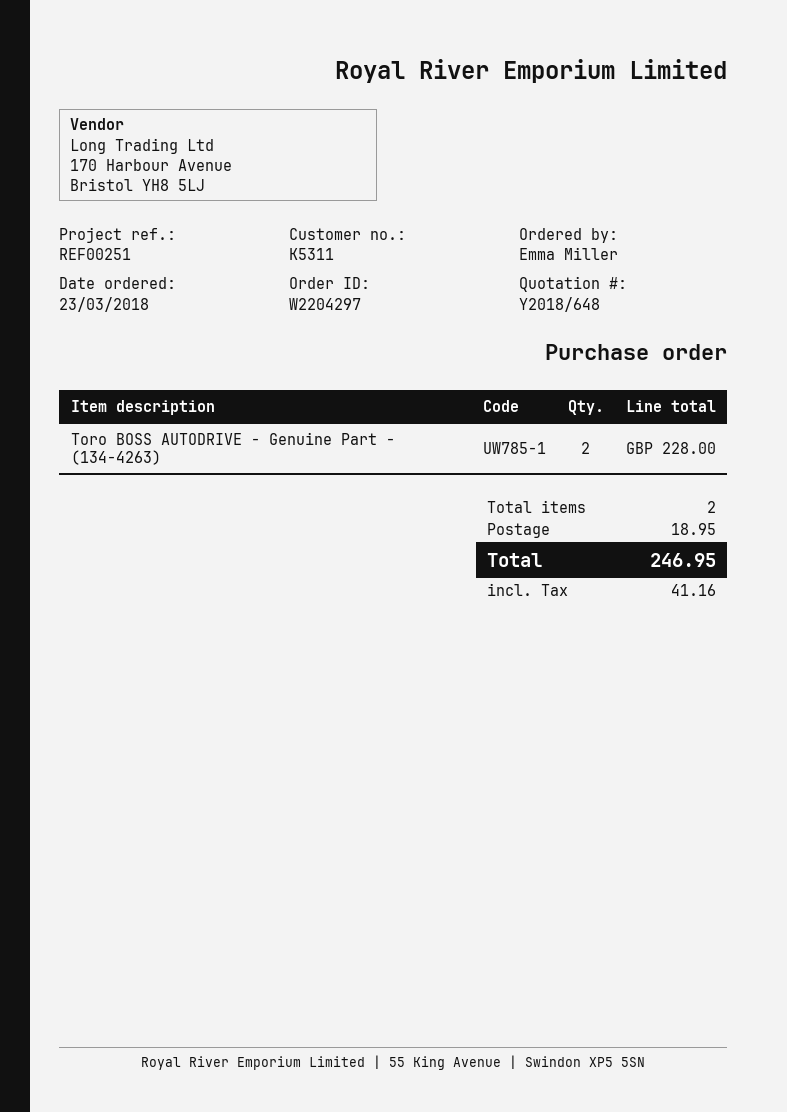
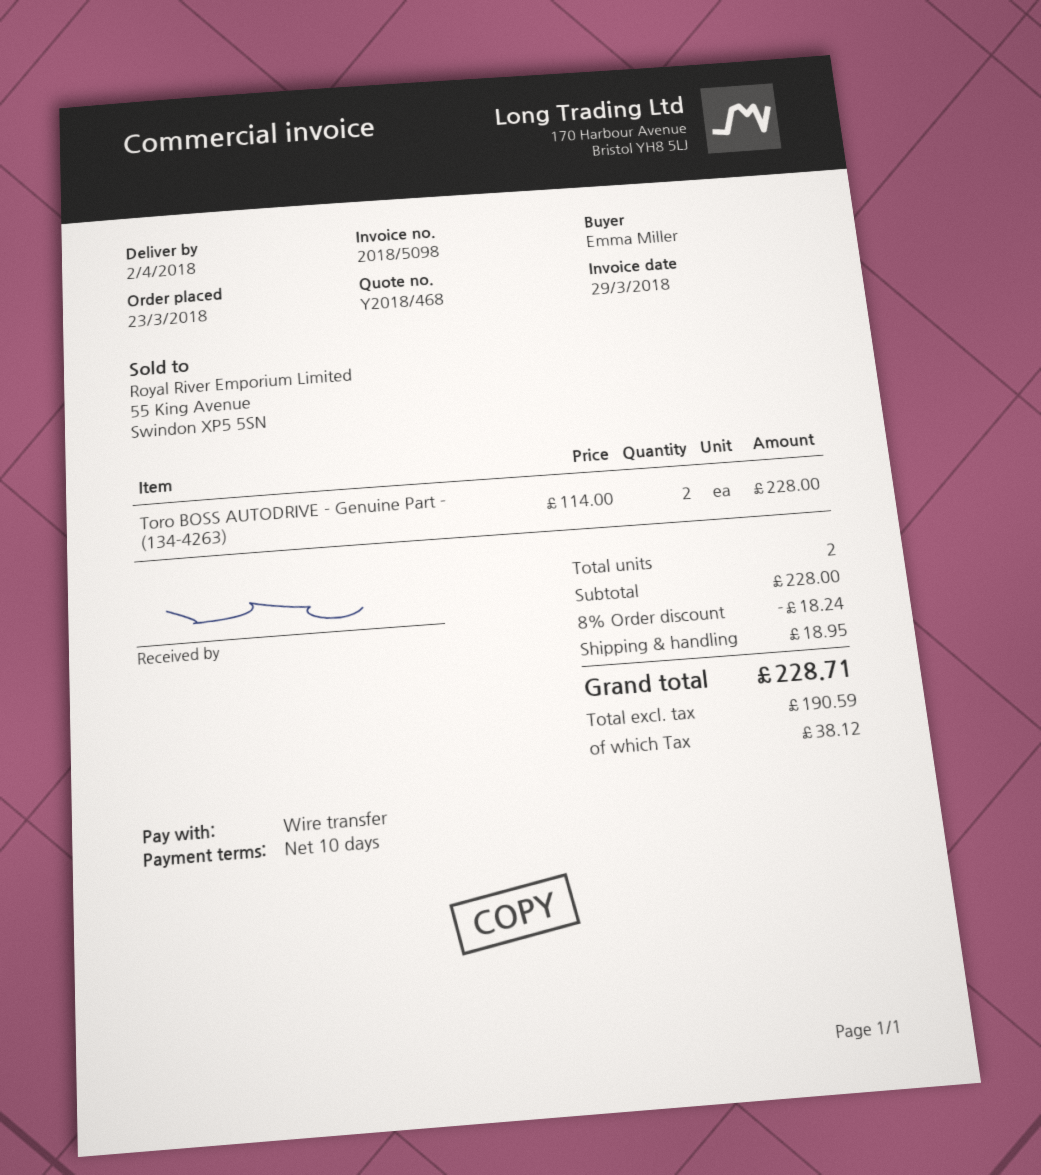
quote number: Y2018/648 -> Y2018/468
discount: none -> 8% = 18.24
tax: 41.16 -> 38.12
total: 246.95 -> 228.71

